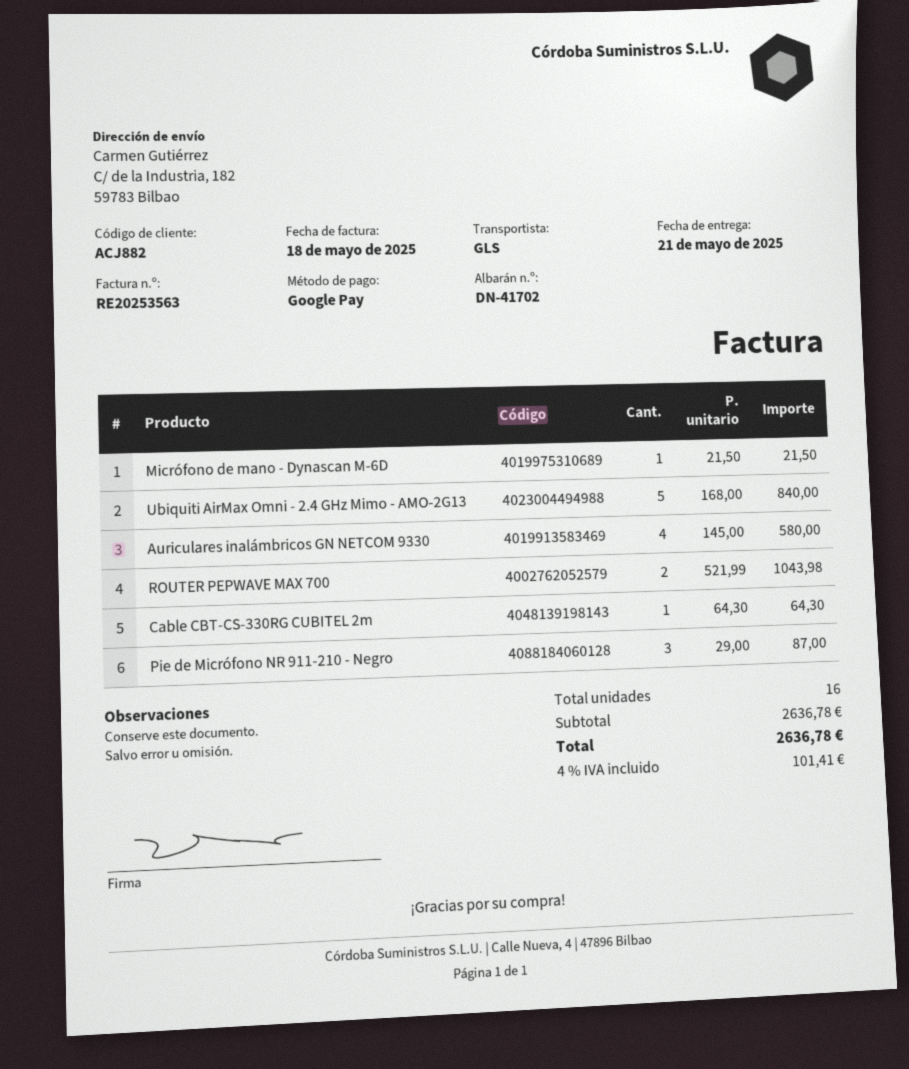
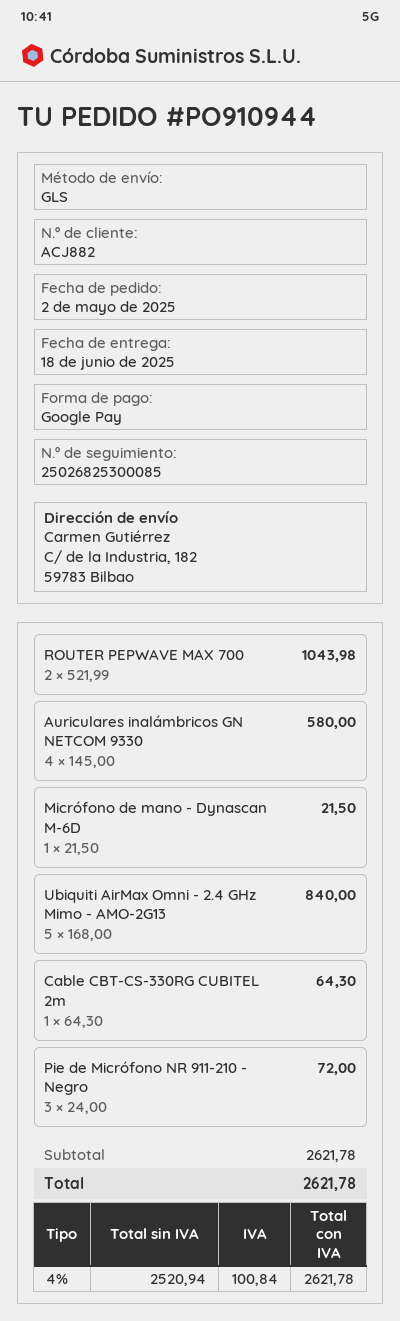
delivery date: 2025-05-21 -> 2025-06-18
Pie de Micrófono NR 911-210 - Negro: 3 x 29.00 = 87.00 -> 3 x 24.00 = 72.00
subtotal: 2636.78 -> 2621.78
tax: 4% = 101.41 -> 4% = 100.84
total: 2636.78 -> 2621.78

